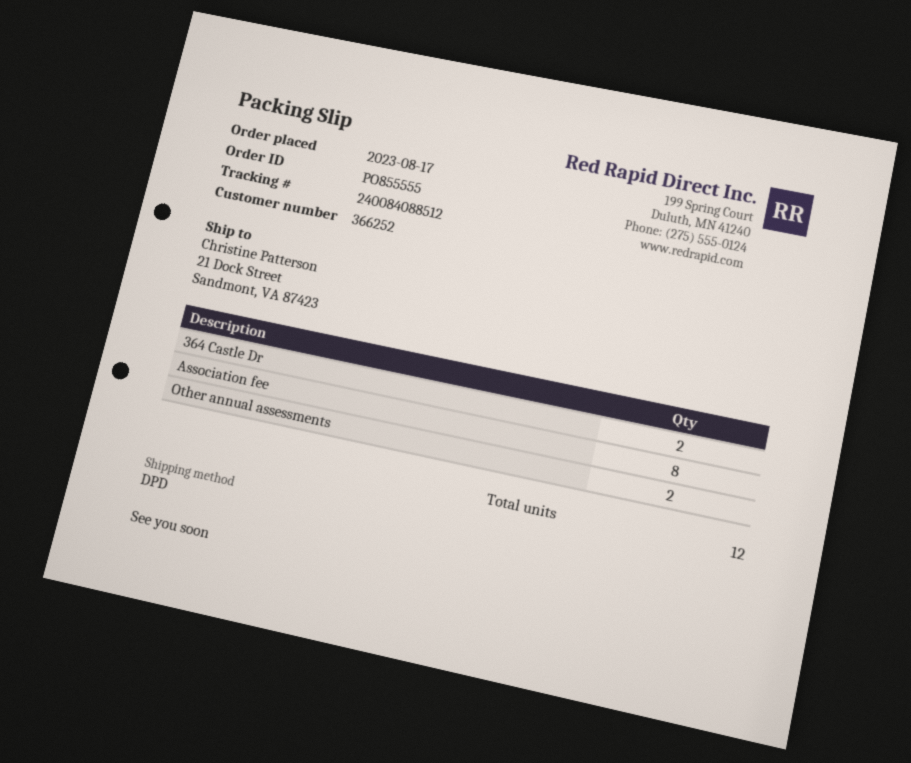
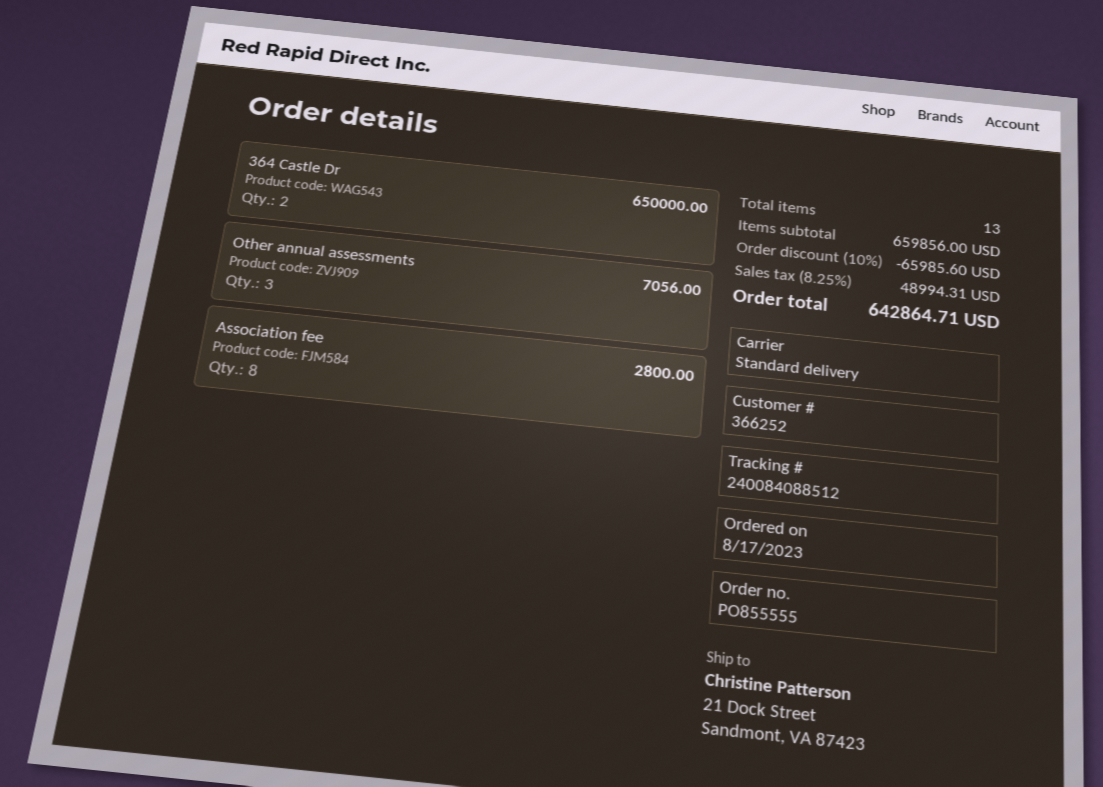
shipping method: DPD -> standard
Other annual assessments: 2 -> 3
total quantity: 12 -> 13

